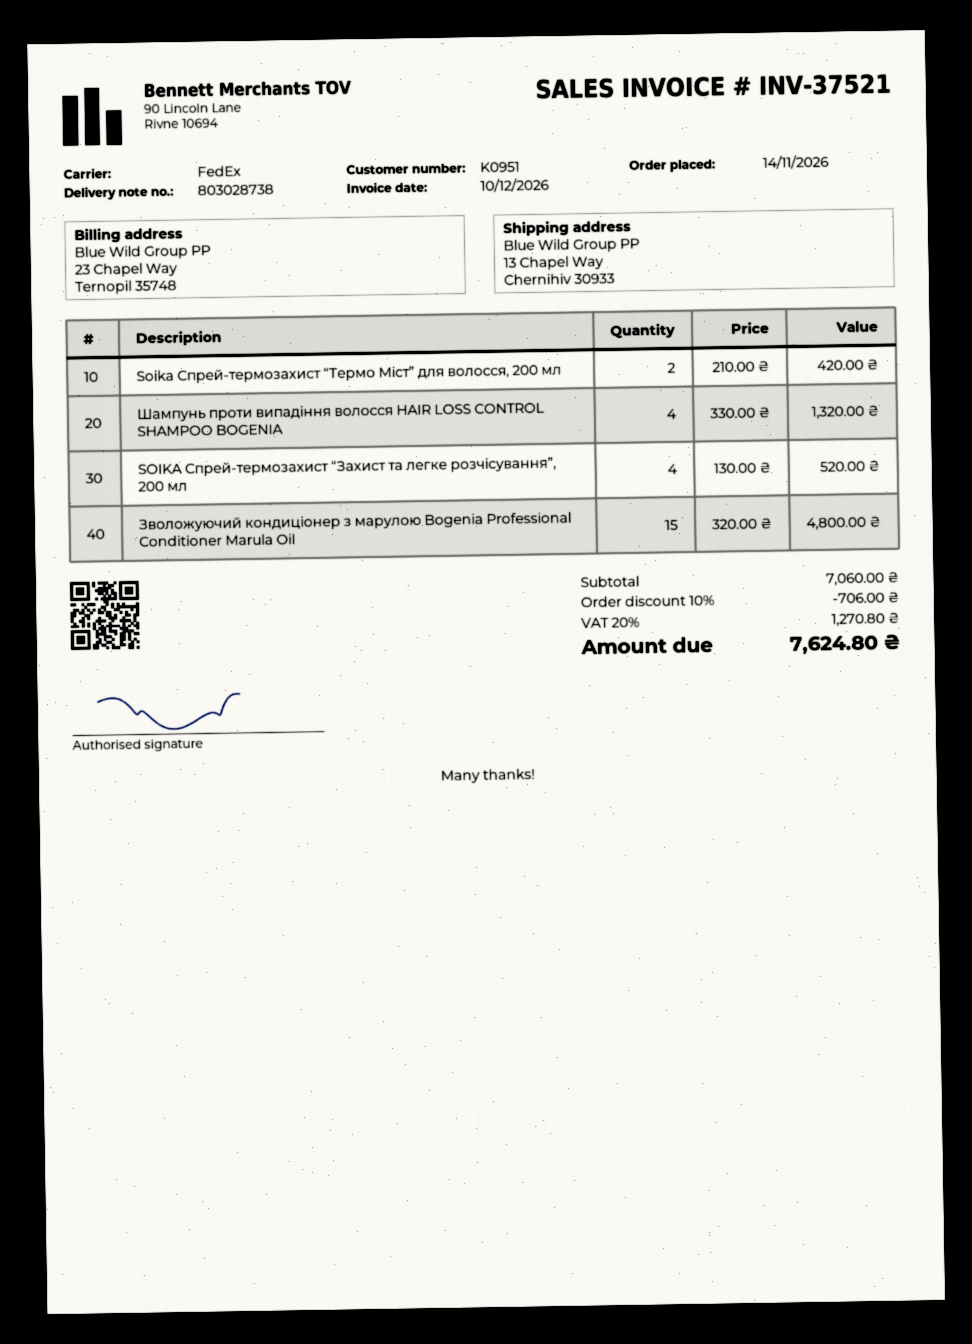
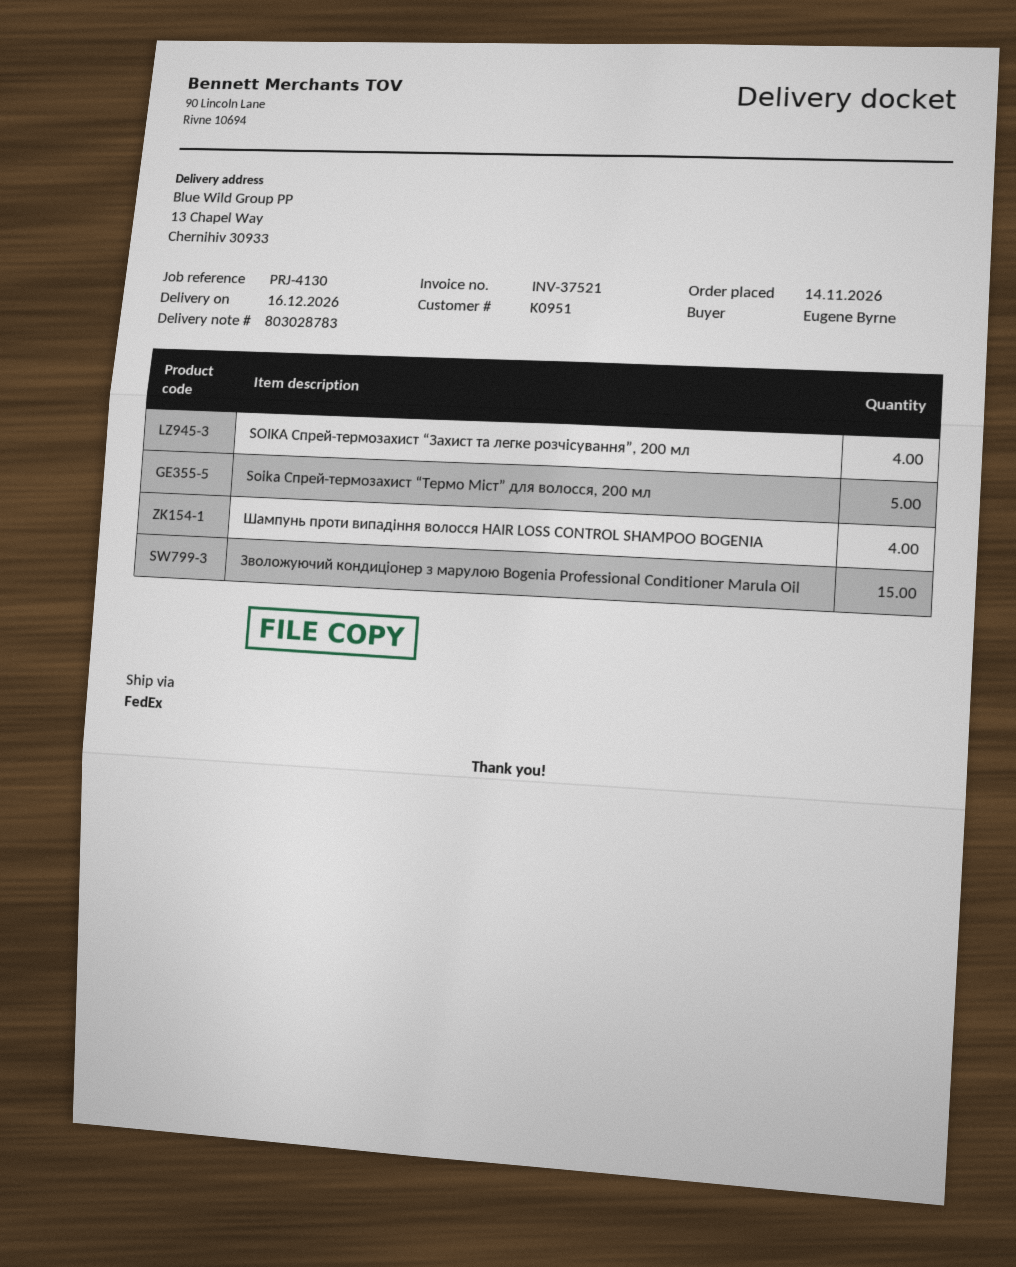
delivery note number: 803028738 -> 803028783
Soika Спрей-термозахист “Термо Міст” для волосся, 200 мл: 2 -> 5

